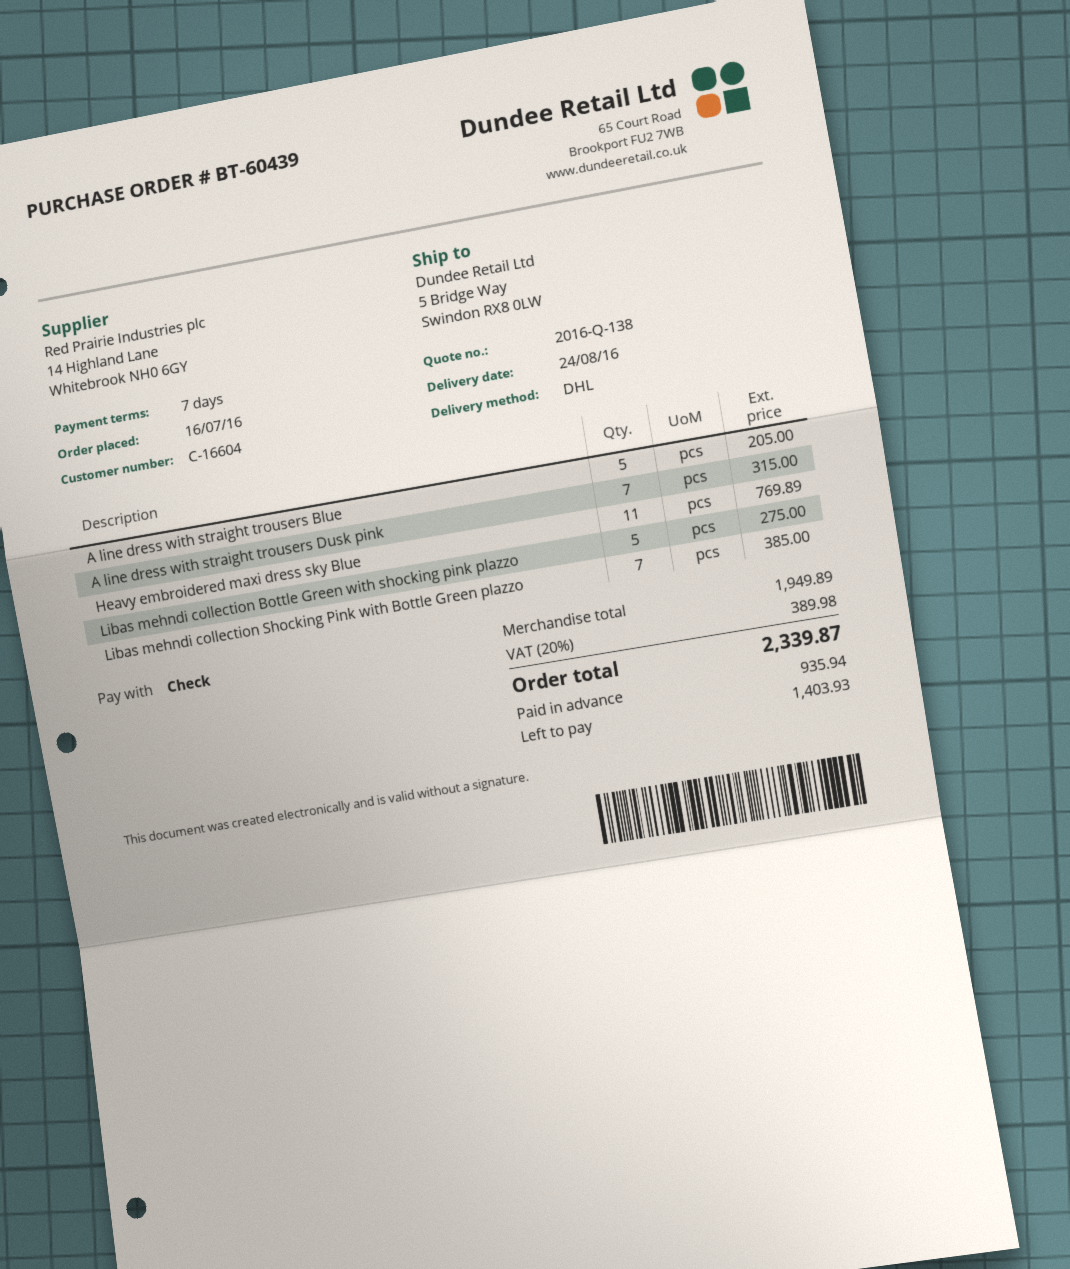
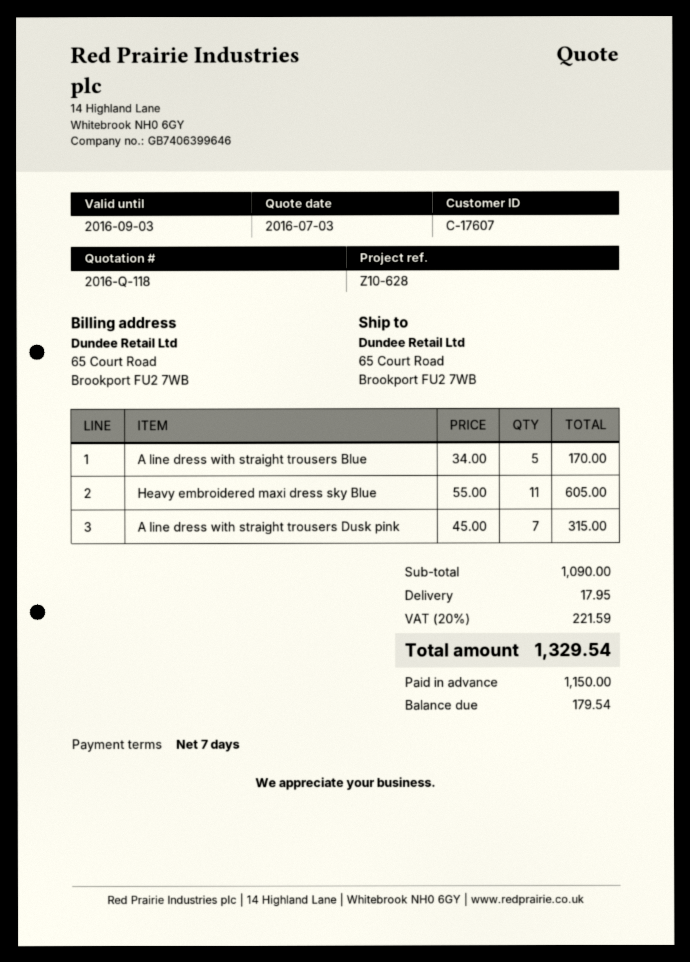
quote number: 2016-Q-138 -> 2016-Q-118
customer number: C-16604 -> C-17607
ship to: 5 Bridge Way, Swindon RX8 0LW -> 65 Court Road, Brookport FU2 7WB
A line dress with straight trousers Blue: 5 for 205.00 -> 5 for 170.00
Heavy embroidered maxi dress sky Blue: 11 for 769.89 -> 11 for 605.00
Libas mehndi collection Bottle Green with shocking pink plazzo: 5 for 275.00 -> none
Libas mehndi collection Shocking Pink with Bottle Green plazzo: 7 for 385.00 -> none
subtotal: 1949.89 -> 1090.00
shipping: none -> 17.95
tax: 20% = 389.98 -> 20% = 221.59
total: 2339.87 -> 1329.54
deposit: 935.94 -> 1150.00
balance: 1403.93 -> 179.54

